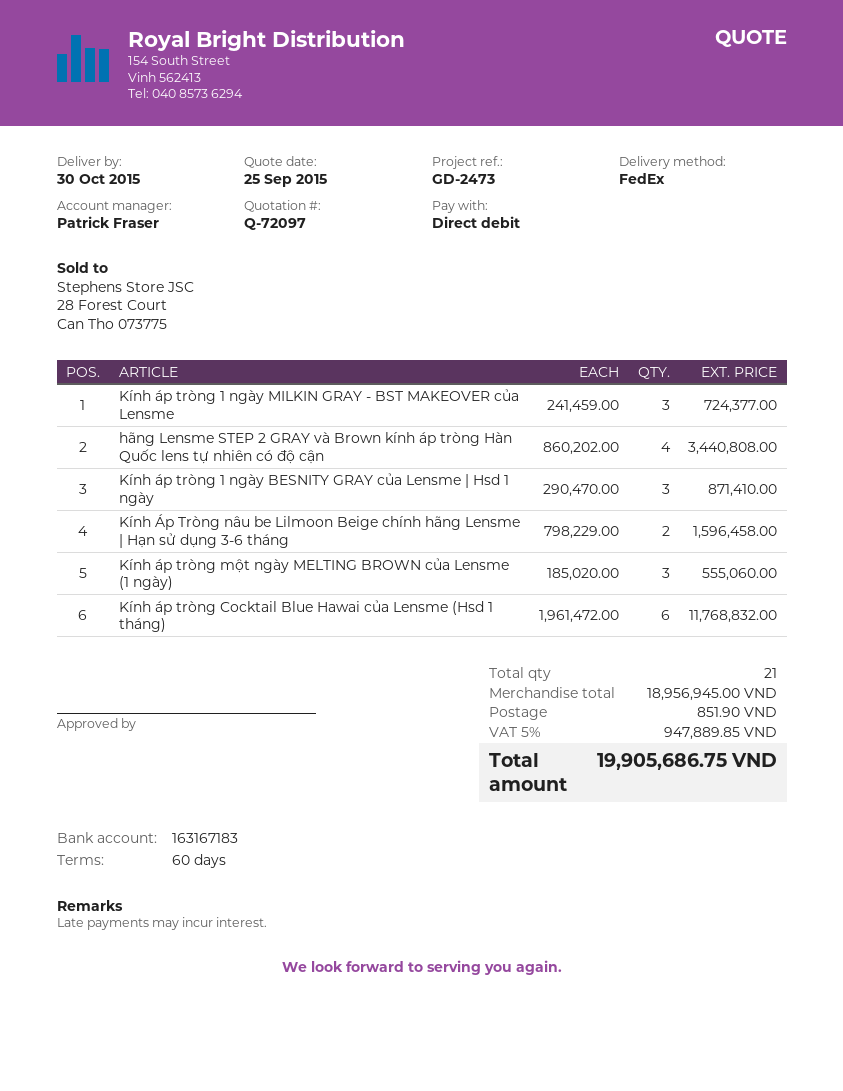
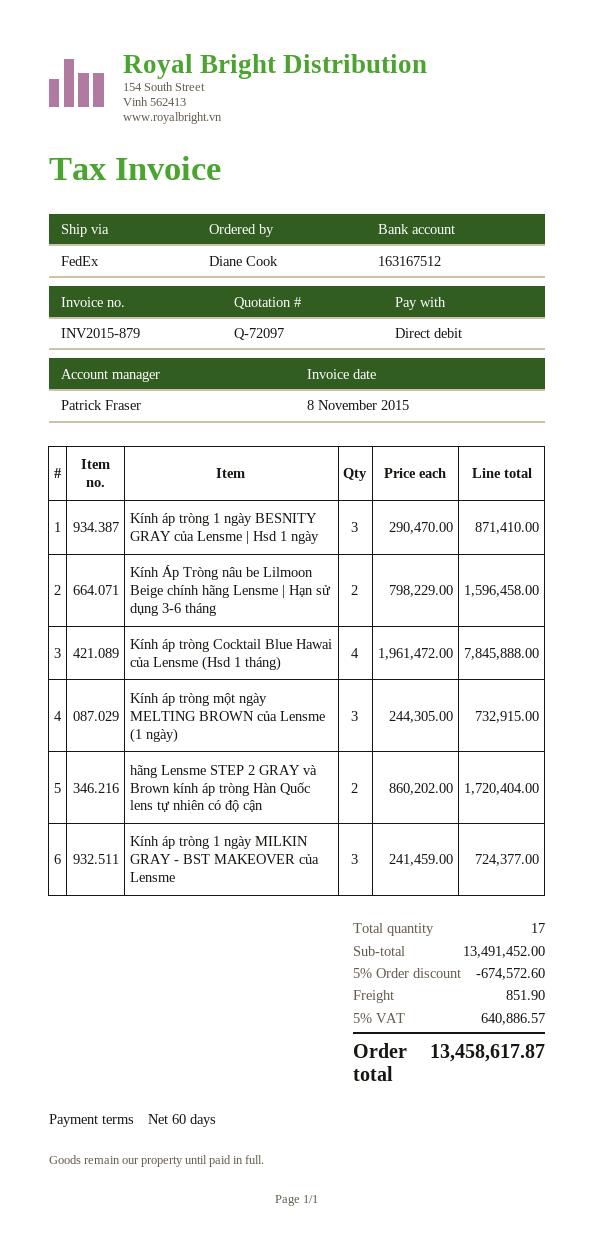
bank account: 163167183 -> 163167512
hãng Lensme STEP 2 GRAY và Brown kính áp tròng Hàn Quốc lens tự nhiên có độ cận: 4 x 860202.00 = 3440808.00 -> 2 x 860202.00 = 1720404.00
Kính áp tròng một ngày MELTING BROWN của Lensme (1 ngày): 3 x 185020.00 = 555060.00 -> 3 x 244305.00 = 732915.00
Kính áp tròng Cocktail Blue Hawai của Lensme (Hsd 1 tháng): 6 x 1961472.00 = 11768832.00 -> 4 x 1961472.00 = 7845888.00
total quantity: 21 -> 17
subtotal: 18956945.00 -> 13491452.00
discount: none -> 5% = 674572.60
tax: 5% = 947889.85 -> 5% = 640886.57
total: 19905686.75 -> 13458617.87

